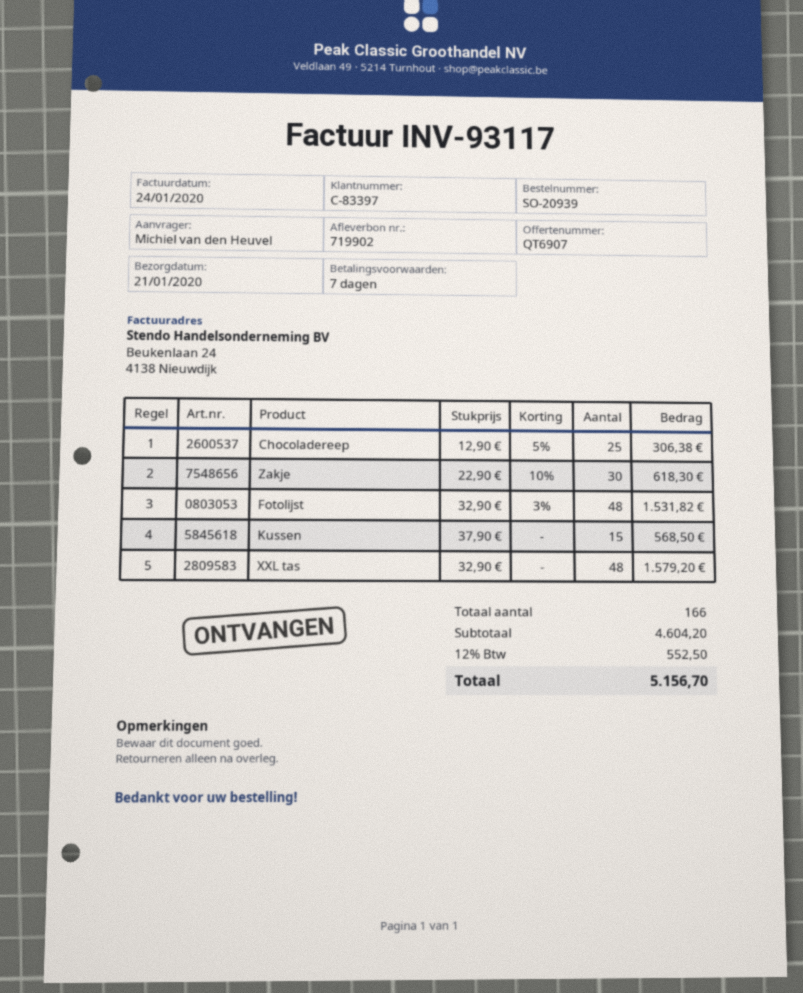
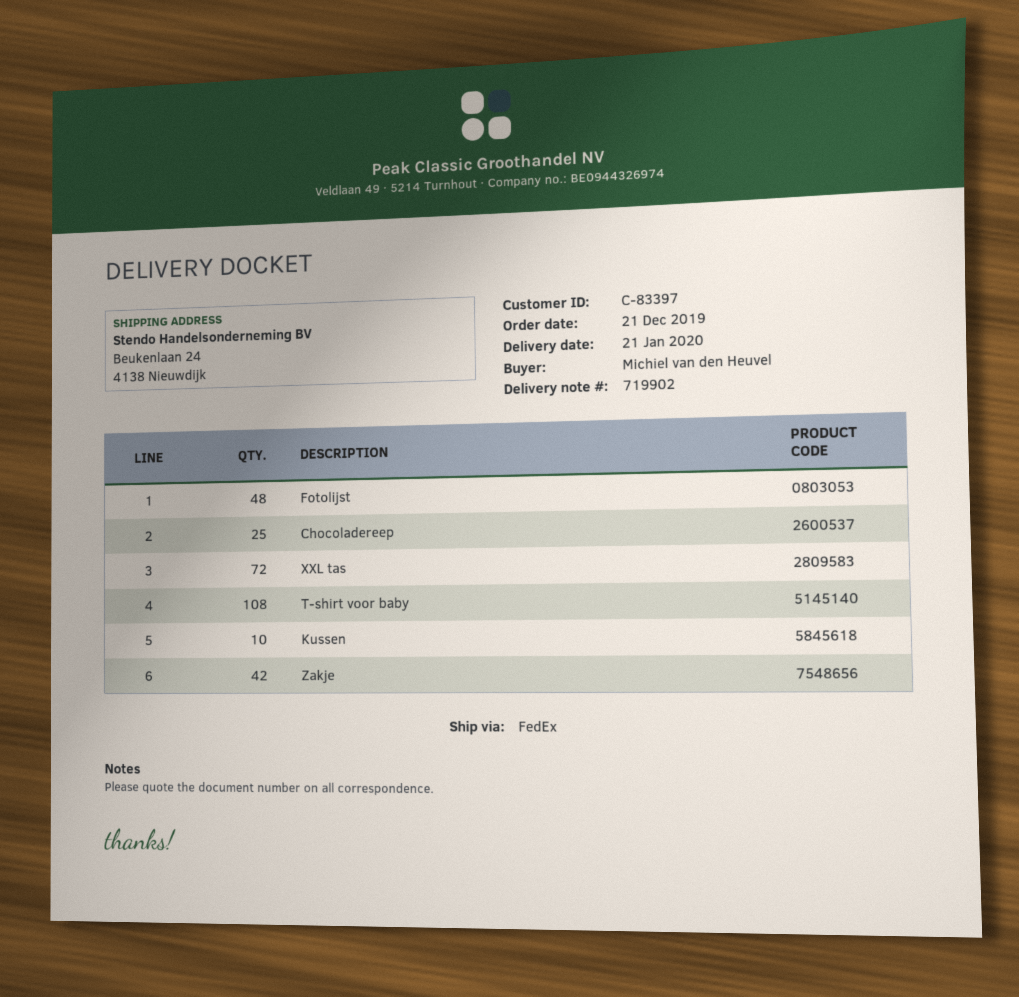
Zakje: 30 -> 42
Kussen: 15 -> 10
XXL tas: 48 -> 72
T-shirt voor baby: none -> 108

